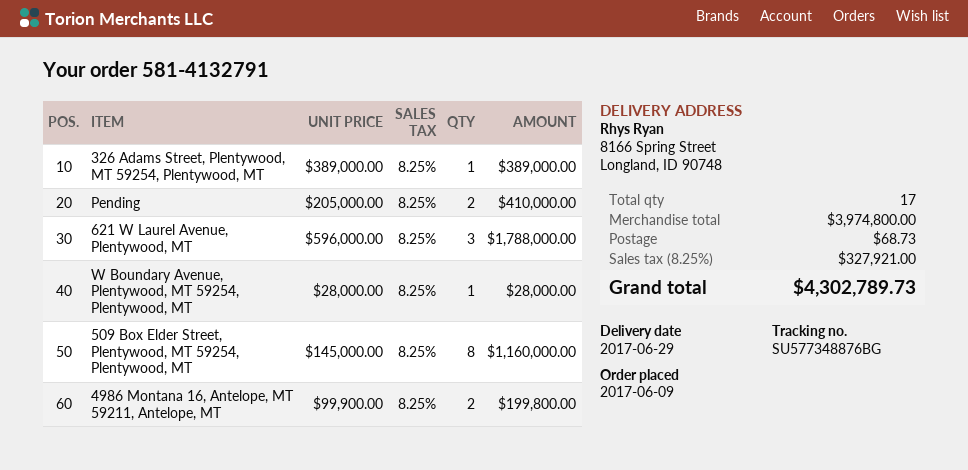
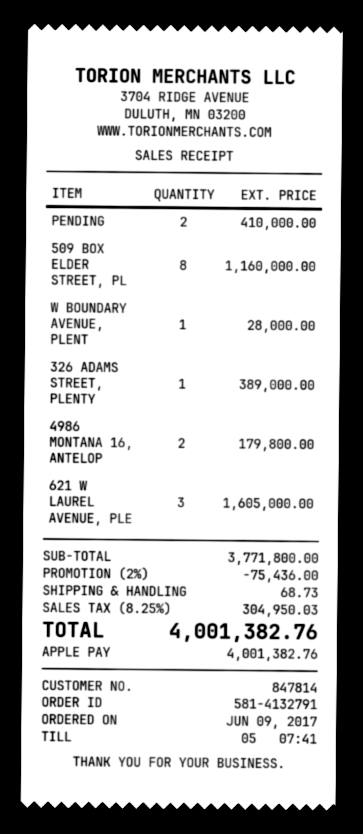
621 W Laurel Avenue, Plentywood, MT: 3 for 1788000.00 -> 3 for 1605000.00
4986 Montana 16, Antelope, MT 59211, Antelope, MT: 2 for 199800.00 -> 2 for 179800.00
subtotal: 3974800.00 -> 3771800.00
discount: none -> 2% = 75436.00
tax: 8.25% = 327921.00 -> 8.25% = 304950.03
total: 4302789.73 -> 4001382.76

